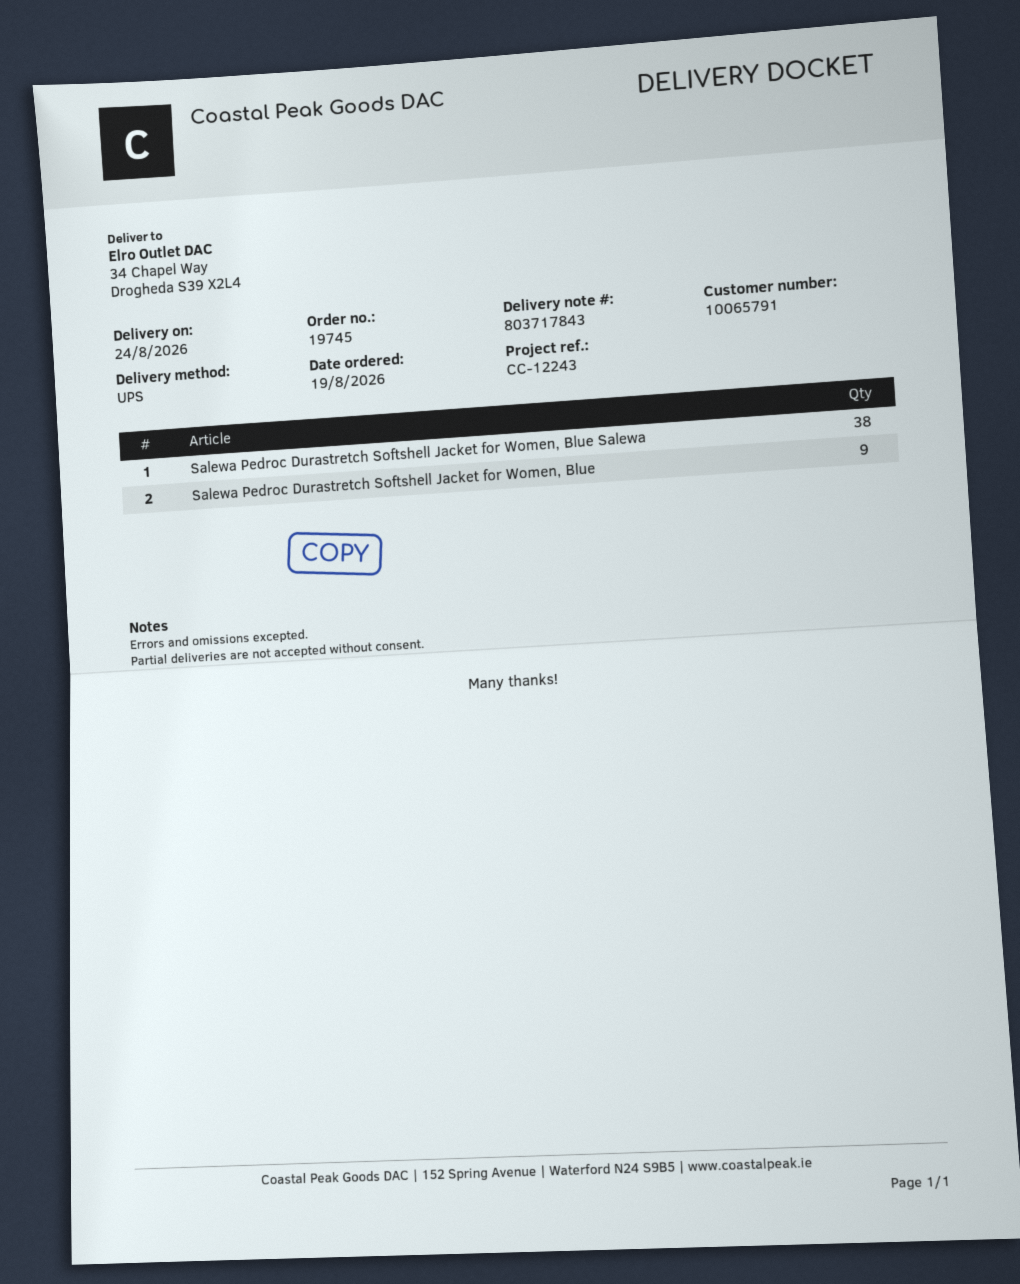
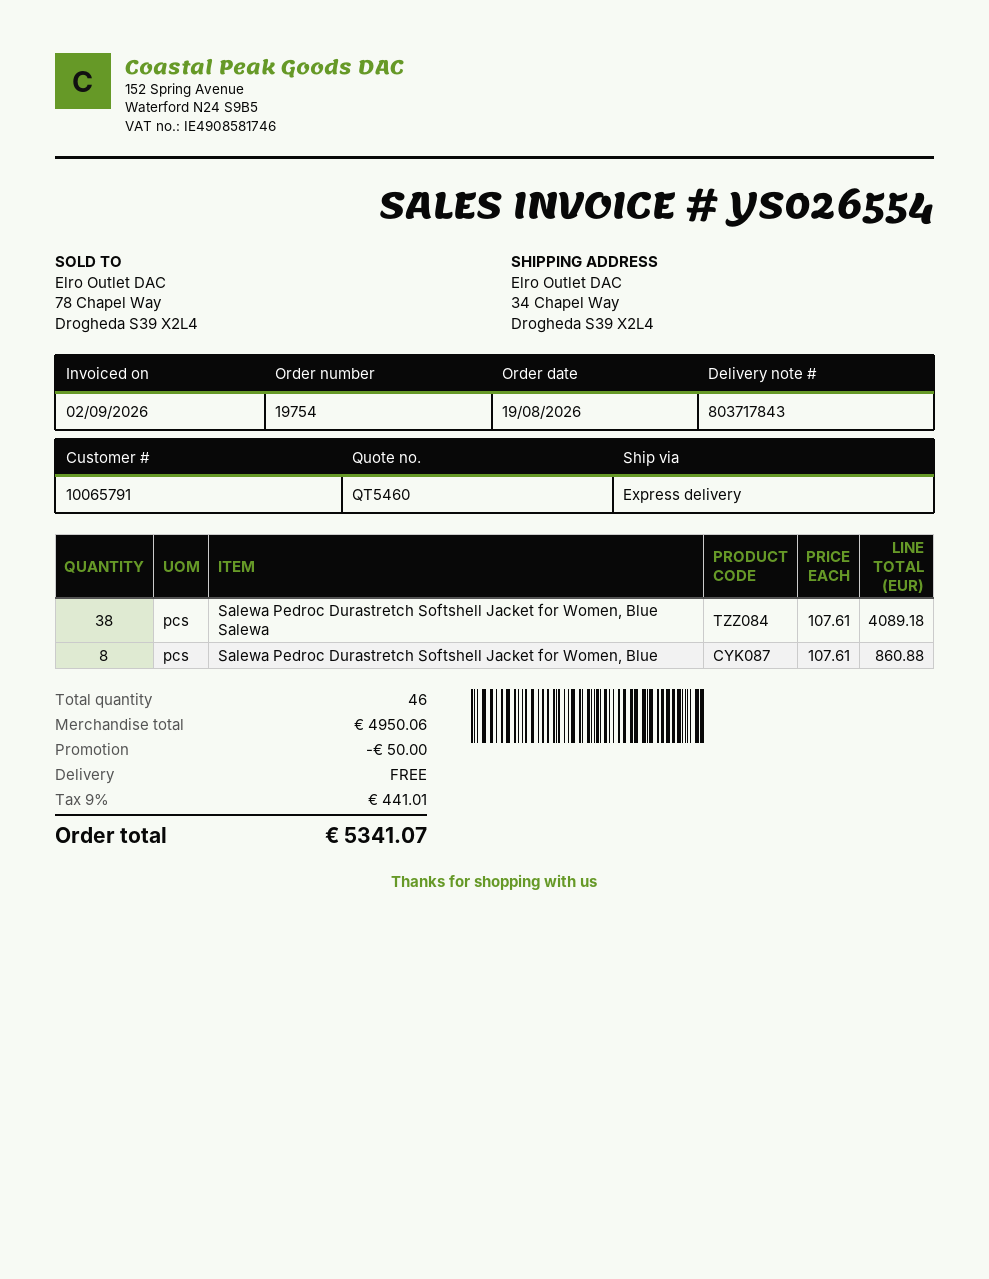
order number: 19745 -> 19754
shipping method: UPS -> express
Salewa Pedroc Durastretch Softshell Jacket for Women, Blue: 9 -> 8

